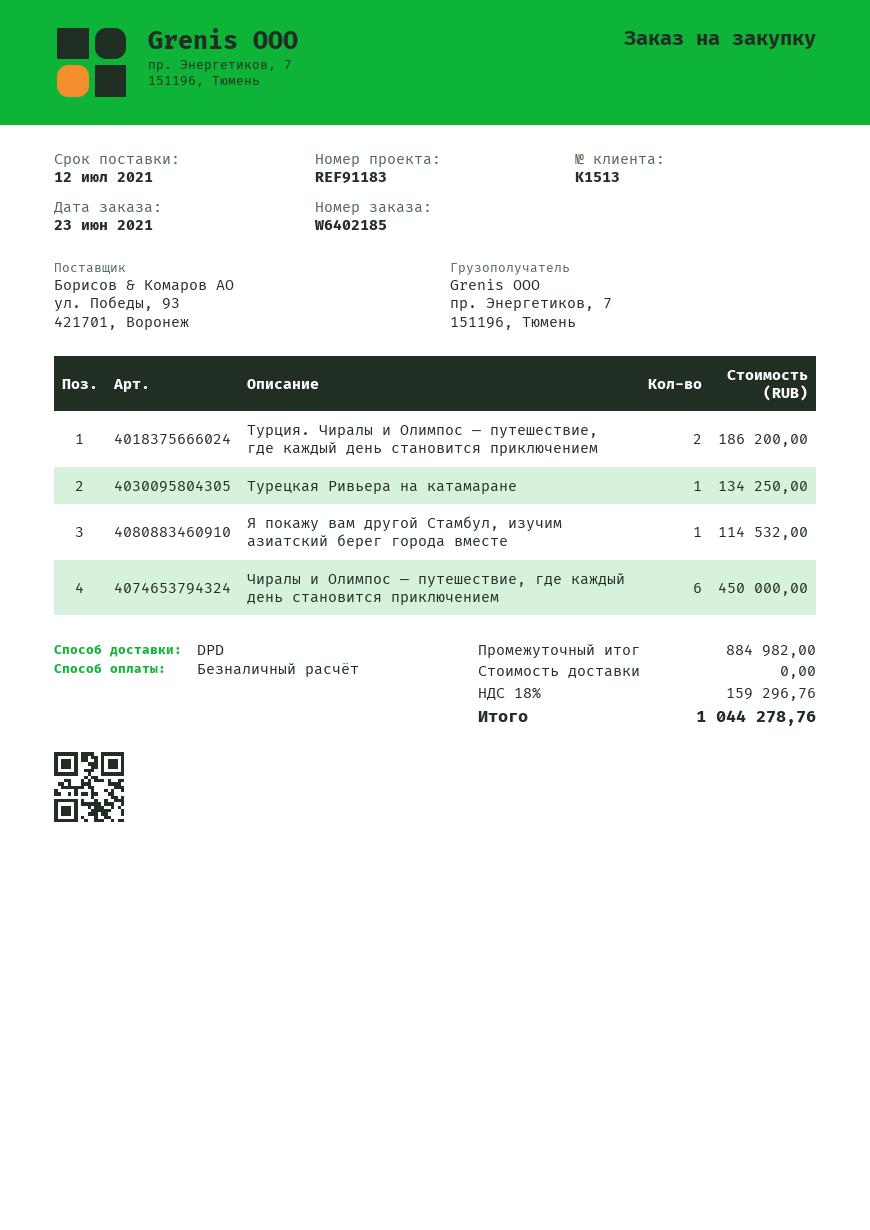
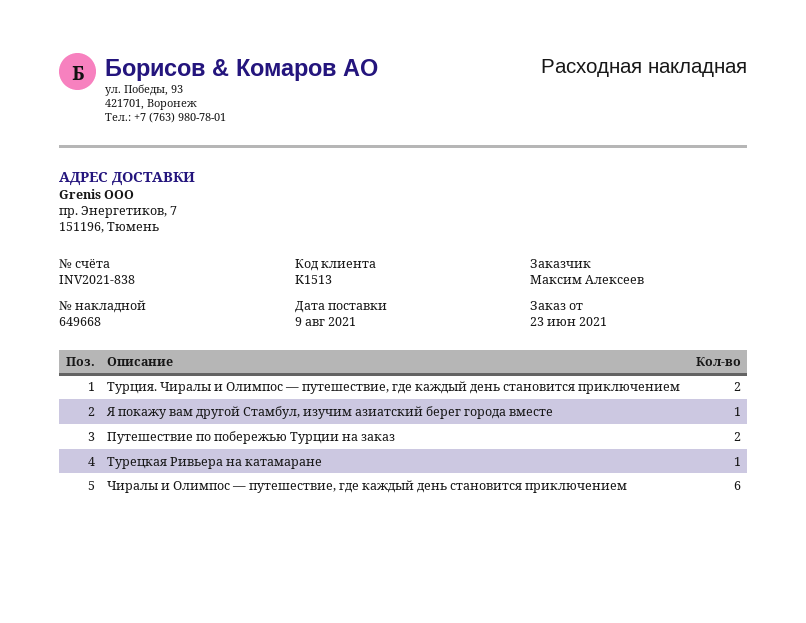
delivery date: 2021-07-12 -> 2021-08-09
Путешествие по побережью Турции на заказ: none -> 2

